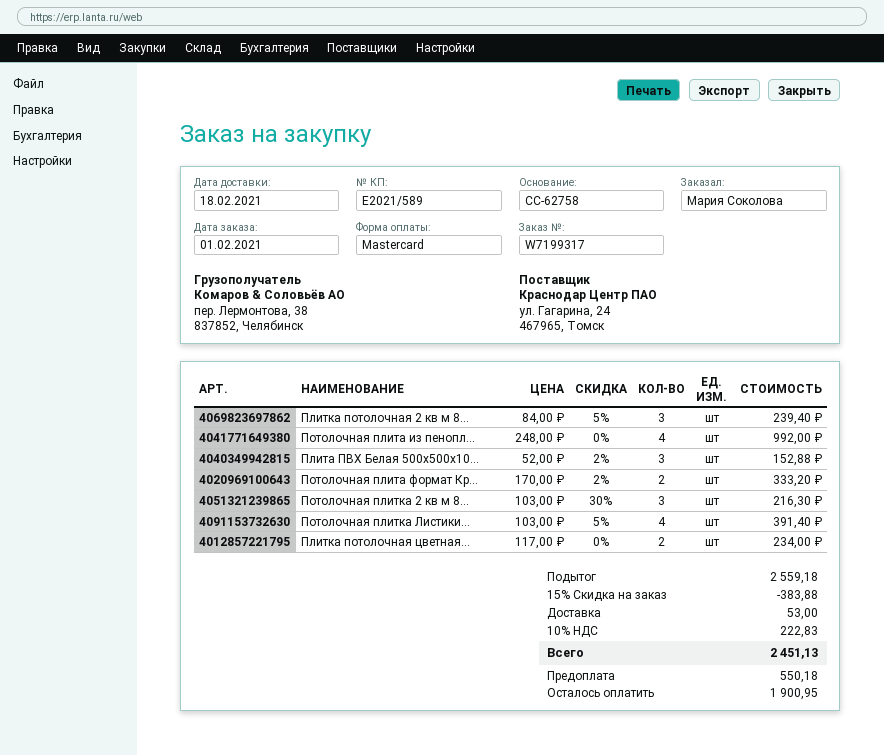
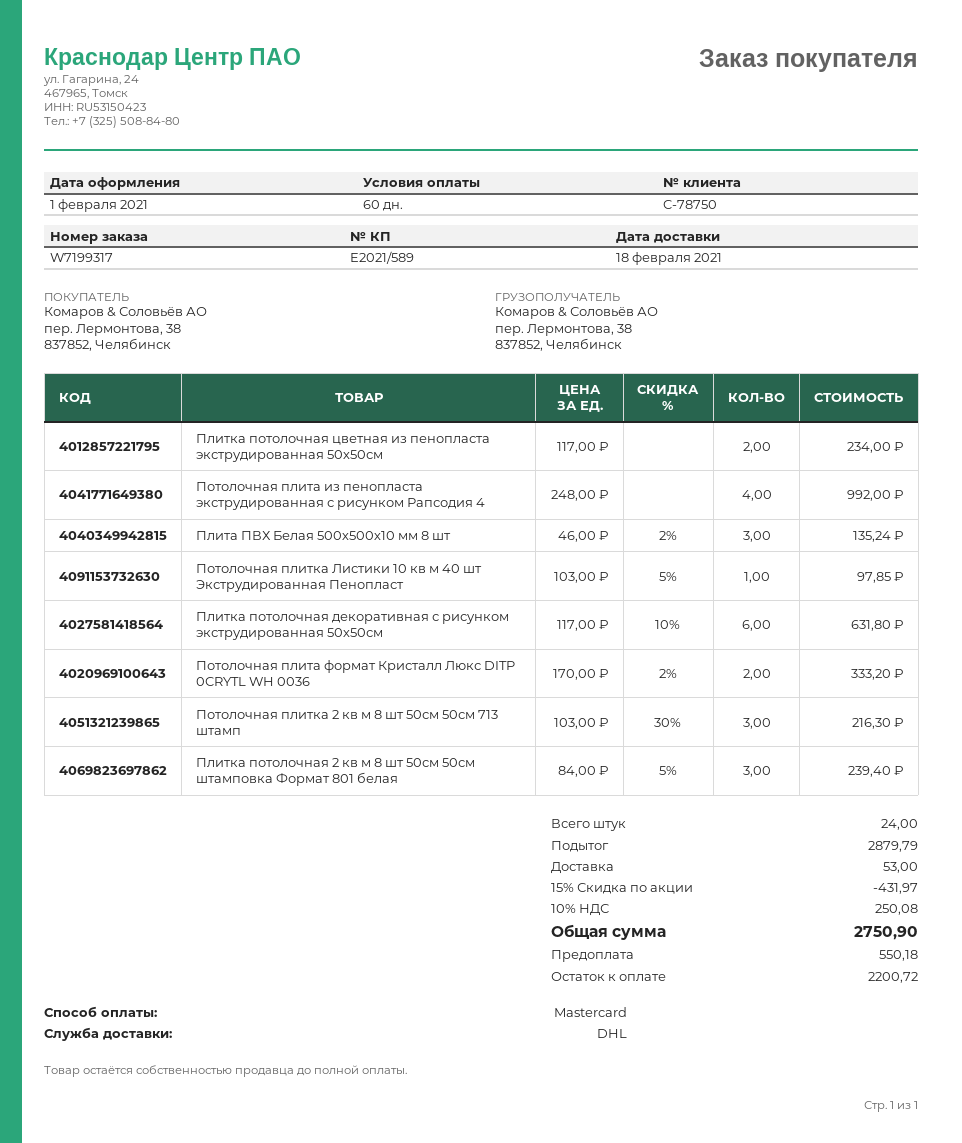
Плита ПВХ Белая 500х500х10...: 3 x 52.00 - 2% = 152.88 -> 3 x 46.00 - 2% = 135.24
Потолочная плитка Листики...: 4 x 103.00 - 5% = 391.40 -> 1 x 103.00 - 5% = 97.85
Плитка потолочная декоративная с рисунком экструдированная 50х50см: none -> 6 x 117.00 - 10% = 631.80
subtotal: 2559.18 -> 2879.79
discount: 15% = 383.88 -> 15% = 431.97
tax: 10% = 222.83 -> 10% = 250.08
total: 2451.13 -> 2750.90
balance: 1900.95 -> 2200.72

